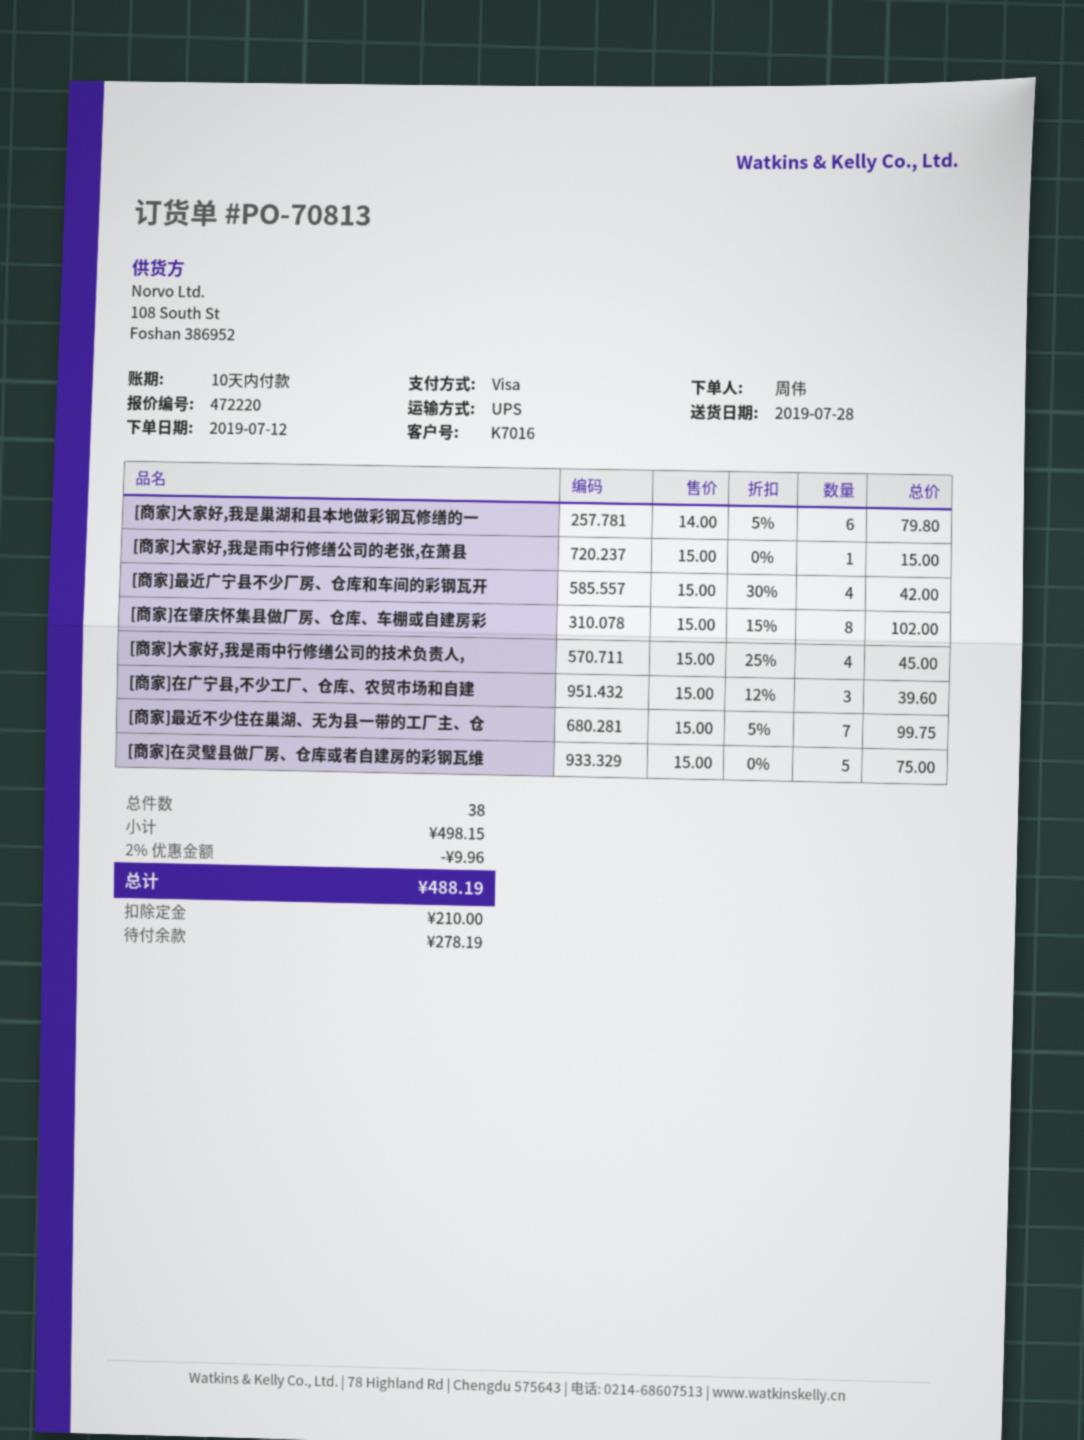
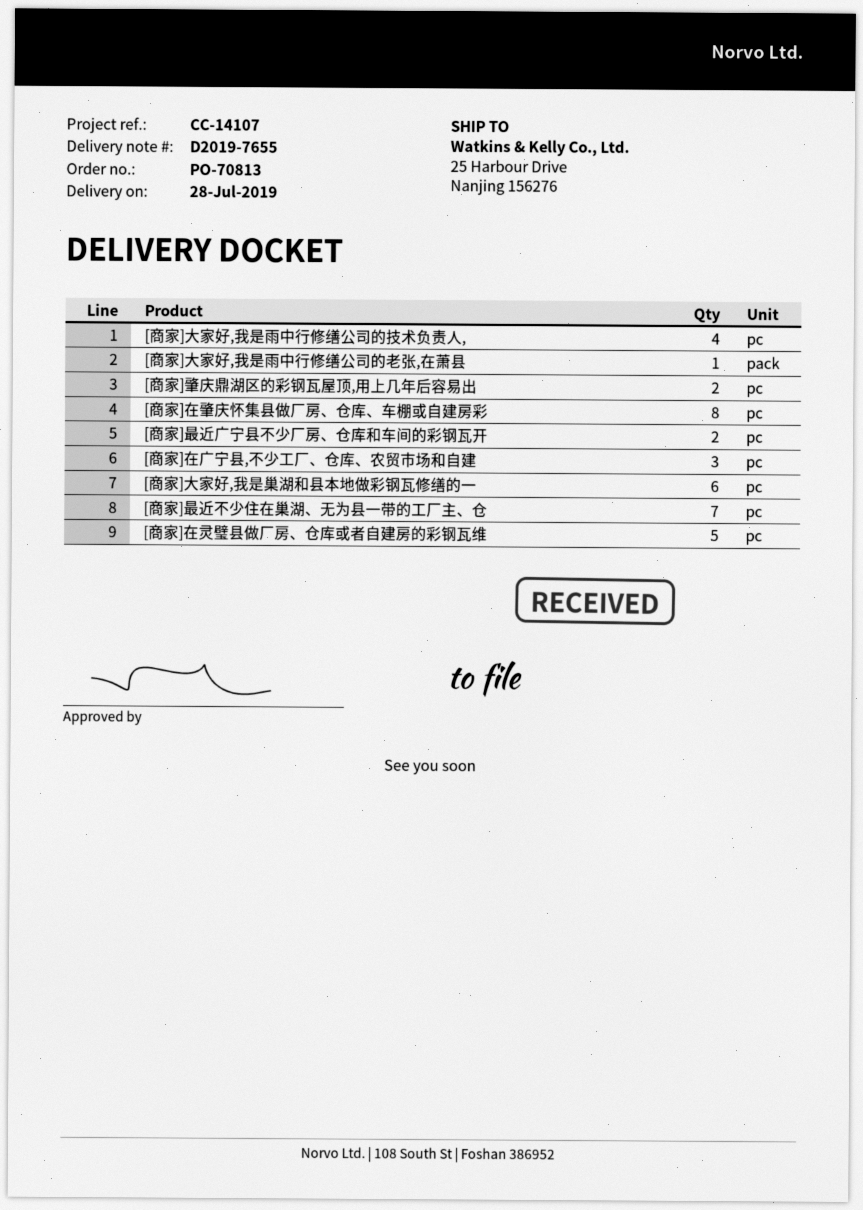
[商家]最近广宁县不少厂房、仓库和车间的彩钢瓦开: 4 -> 2
[商家]肇庆鼎湖区的彩钢瓦屋顶,用上几年后容易出: none -> 2

